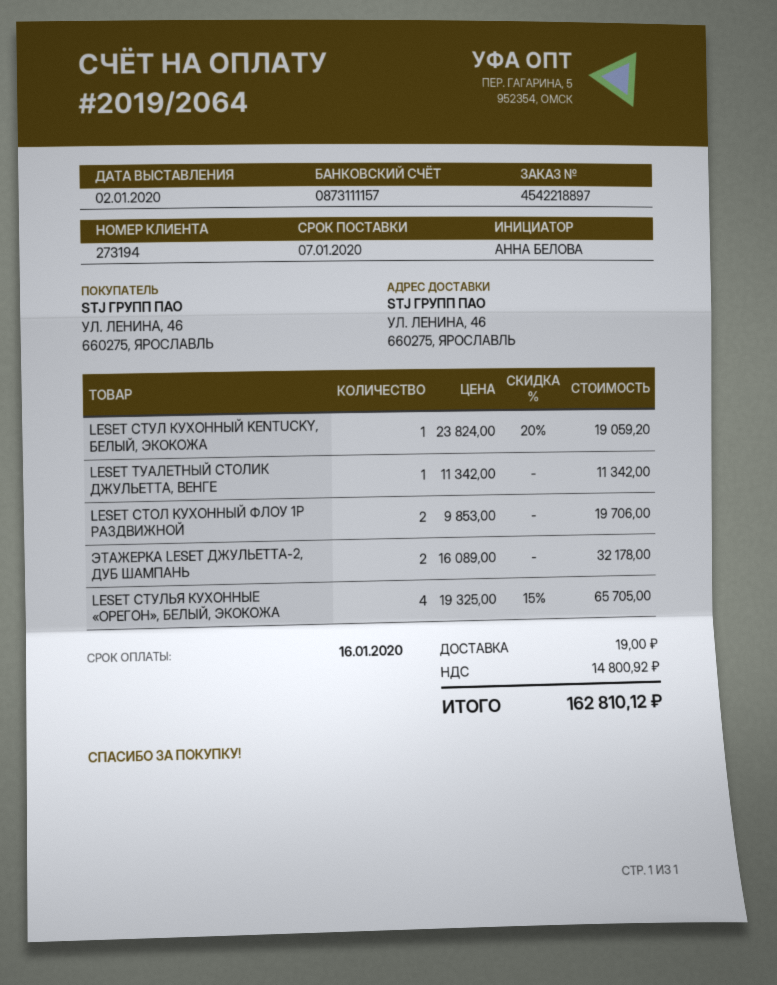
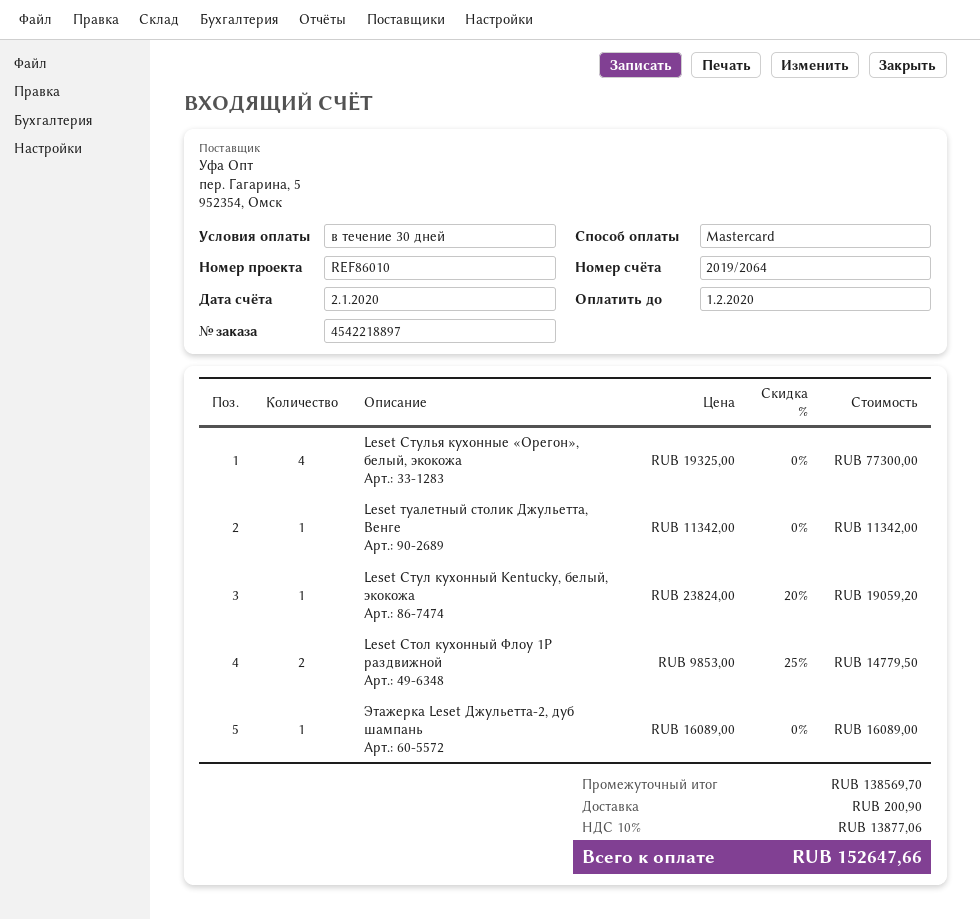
due date: 2020-01-16 -> 2020-02-01
LESET СТОЛ КУХОННЫЙ ФЛОУ 1Р РАЗДВИЖНОЙ: 2 x 9853.00 = 19706.00 -> 2 x 9853.00 - 25% = 14779.50
ЭТАЖЕРКА LESET ДЖУЛЬЕТТА-2, ДУБ ШАМПАНЬ: 2 x 16089.00 = 32178.00 -> 1 x 16089.00 = 16089.00
LESET СТУЛЬЯ КУХОННЫЕ «ОРЕГОН», БЕЛЫЙ, ЭКОКОЖА: 4 x 19325.00 - 15% = 65705.00 -> 4 x 19325.00 = 77300.00
shipping: 19.00 -> 200.90
tax: 14800.92 -> 13877.06
total: 162810.12 -> 152647.66

